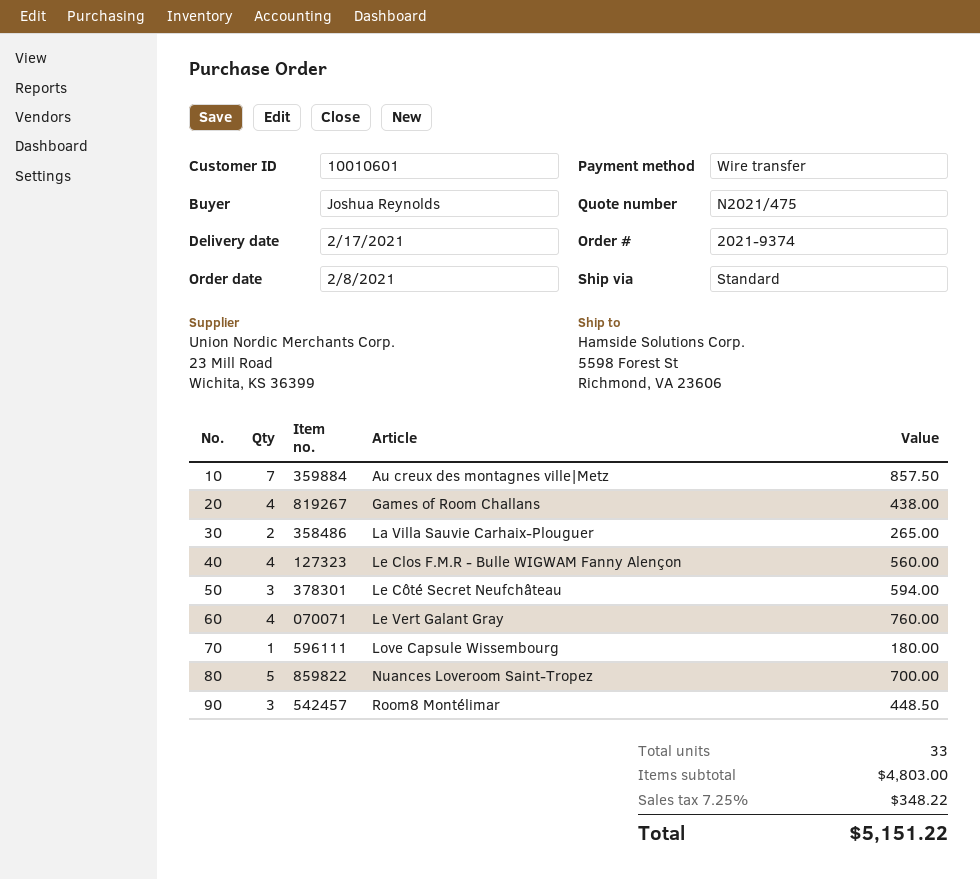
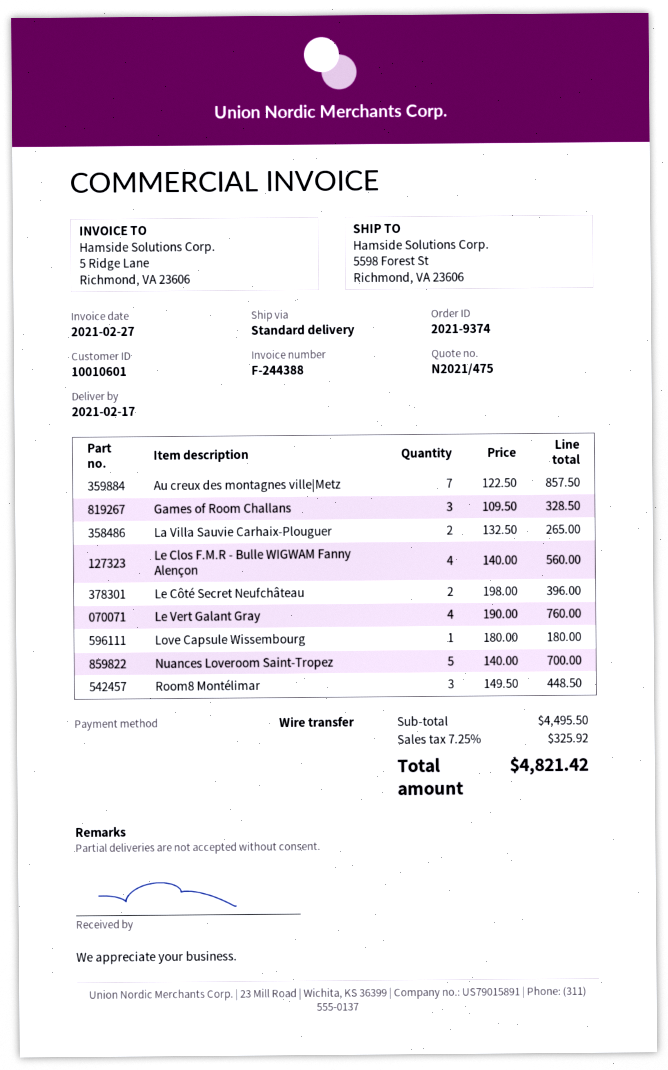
Games of Room Challans: 4 for 438.00 -> 3 for 328.50
Le Côté Secret Neufchâteau: 3 for 594.00 -> 2 for 396.00
subtotal: 4803.00 -> 4495.50
tax: 7.25% = 348.22 -> 7.25% = 325.92
total: 5151.22 -> 4821.42

